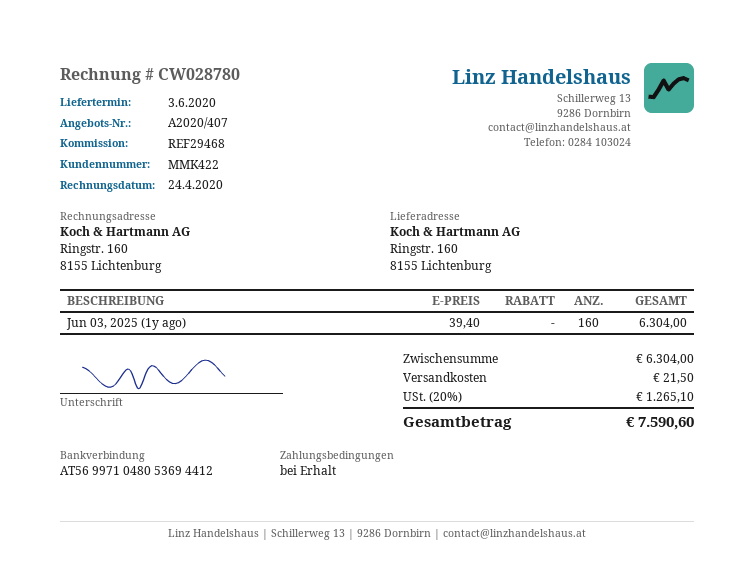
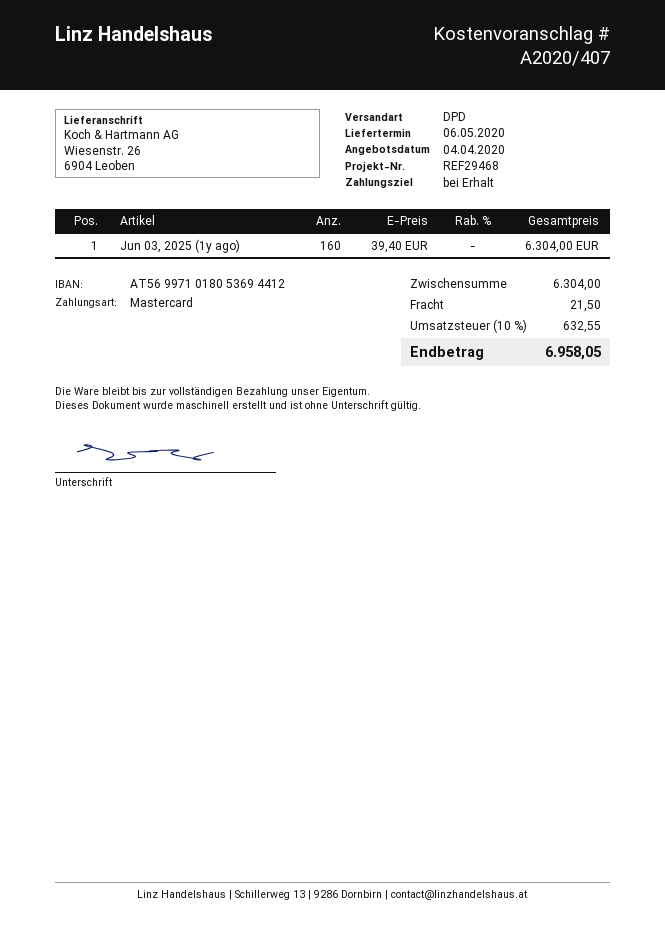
delivery date: 2020-06-03 -> 2020-05-06
bank account: AT569971048053694412 -> AT569971018053694412
ship to: Ringstr. 160, 8155 Lichtenburg -> Wiesenstr. 26, 6904 Leoben
tax: 20% = 1265.10 -> 10% = 632.55
total: 7590.60 -> 6958.05

